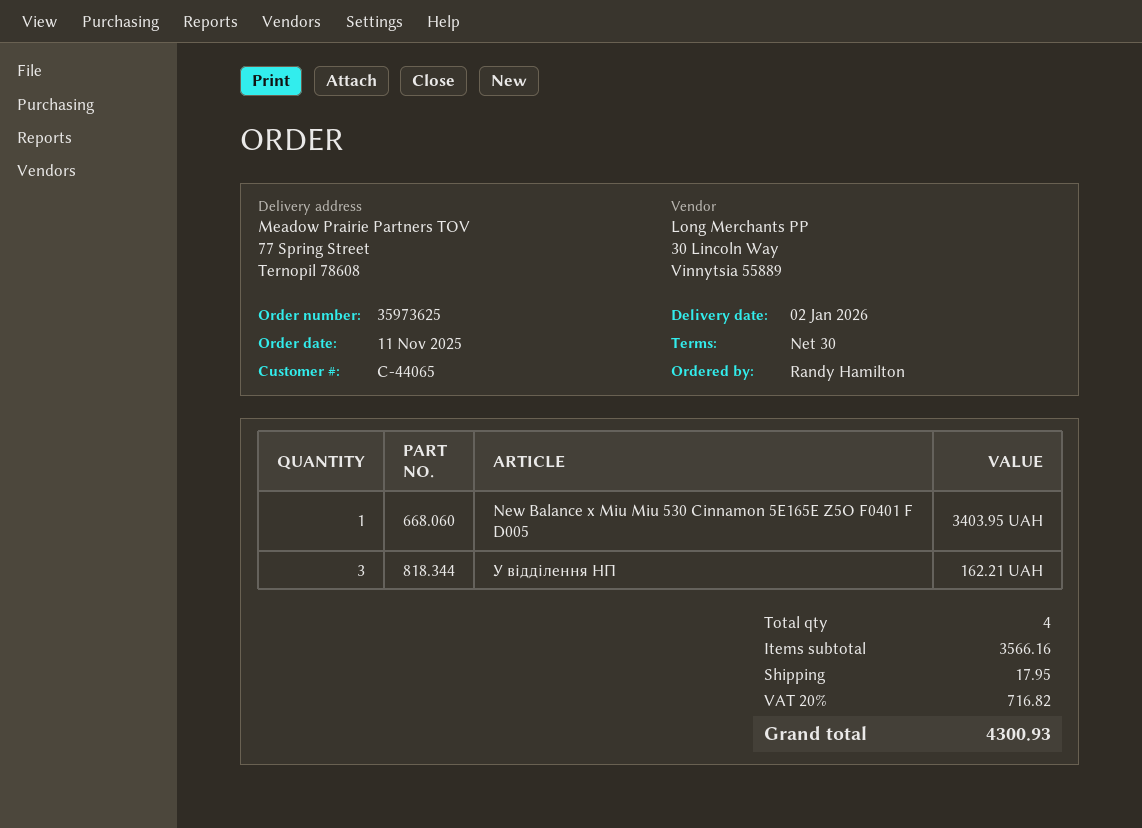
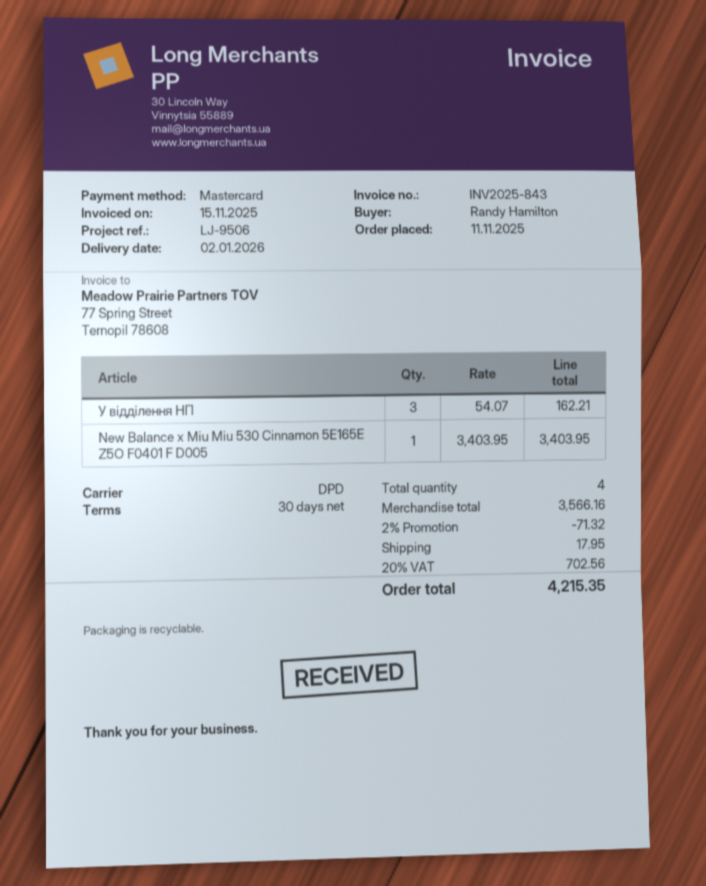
discount: none -> 2% = 71.32
tax: 20% = 716.82 -> 20% = 702.56
total: 4300.93 -> 4215.35

